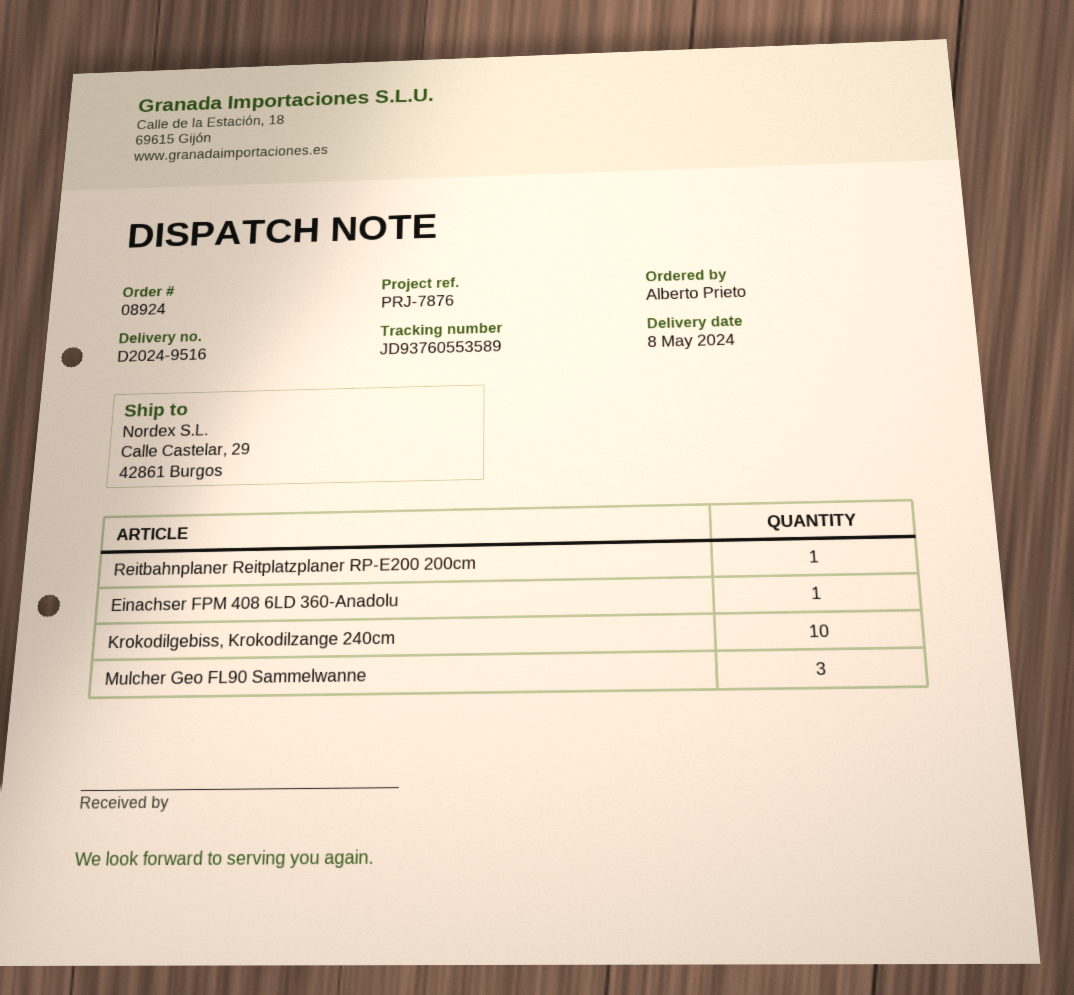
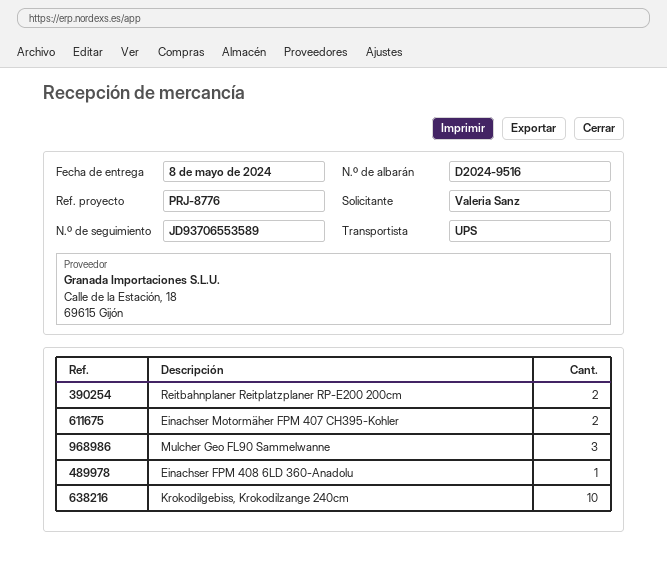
reference: PRJ-7876 -> PRJ-8776
ordered by: Alberto Prieto -> Valeria Sanz
tracking number: JD93760553589 -> JD93706553589
Reitbahnplaner Reitplatzplaner RP-E200 200cm: 1 -> 2
Einachser Motormäher FPM 407 CH395-Kohler: none -> 2

